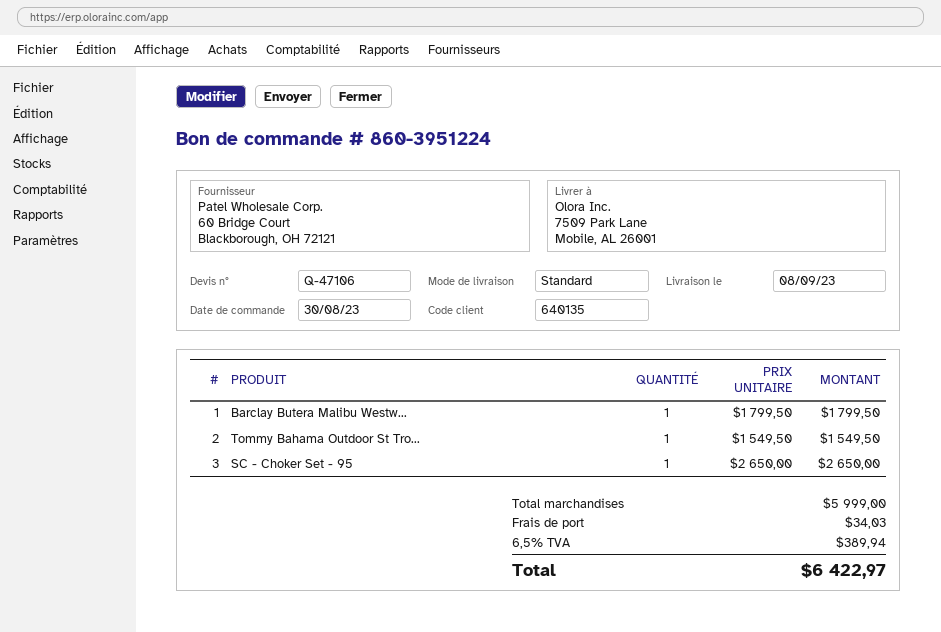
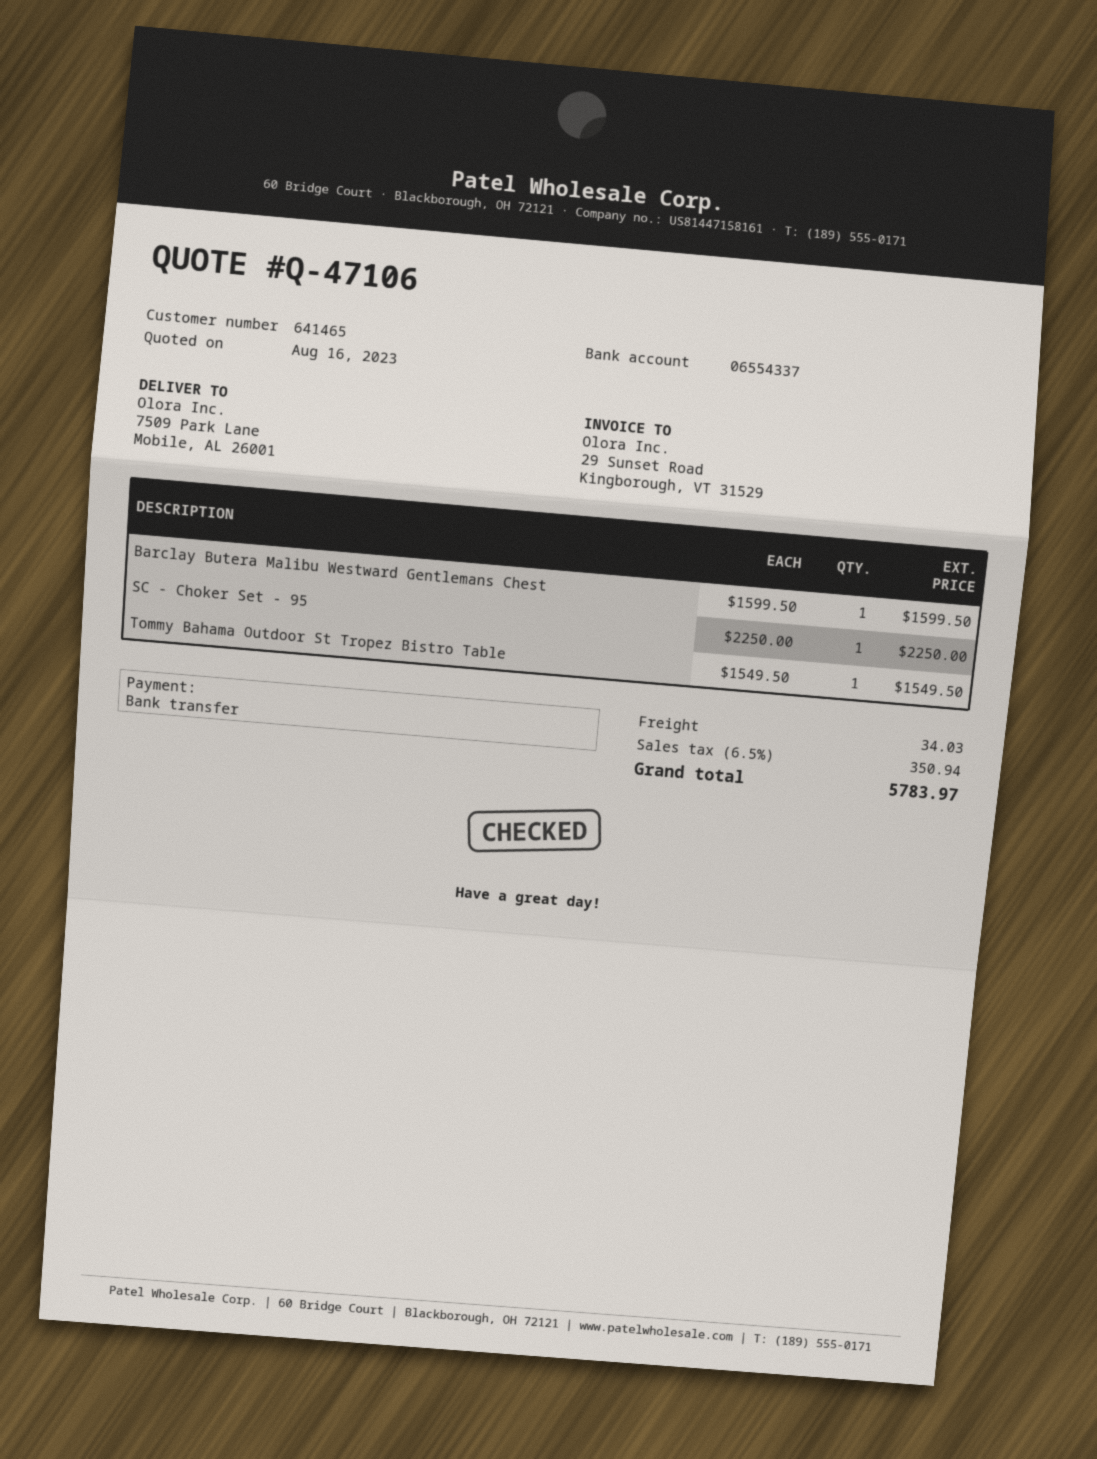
customer number: 640135 -> 641465
Barclay Butera Malibu Westw...: 1 x 1799.50 = 1799.50 -> 1 x 1599.50 = 1599.50
SC - Choker Set - 95: 1 x 2650.00 = 2650.00 -> 1 x 2250.00 = 2250.00
tax: 6.5% = 389.94 -> 6.5% = 350.94
total: 6422.97 -> 5783.97

